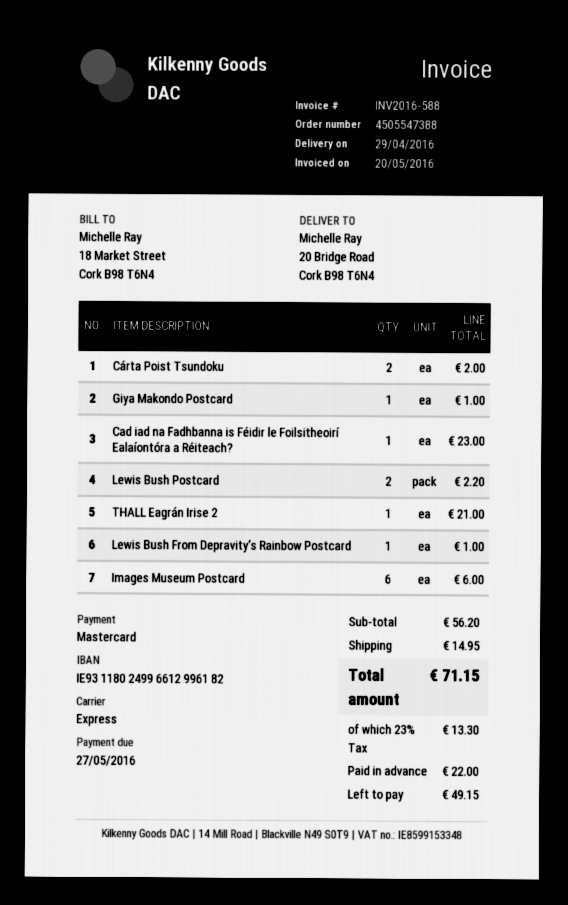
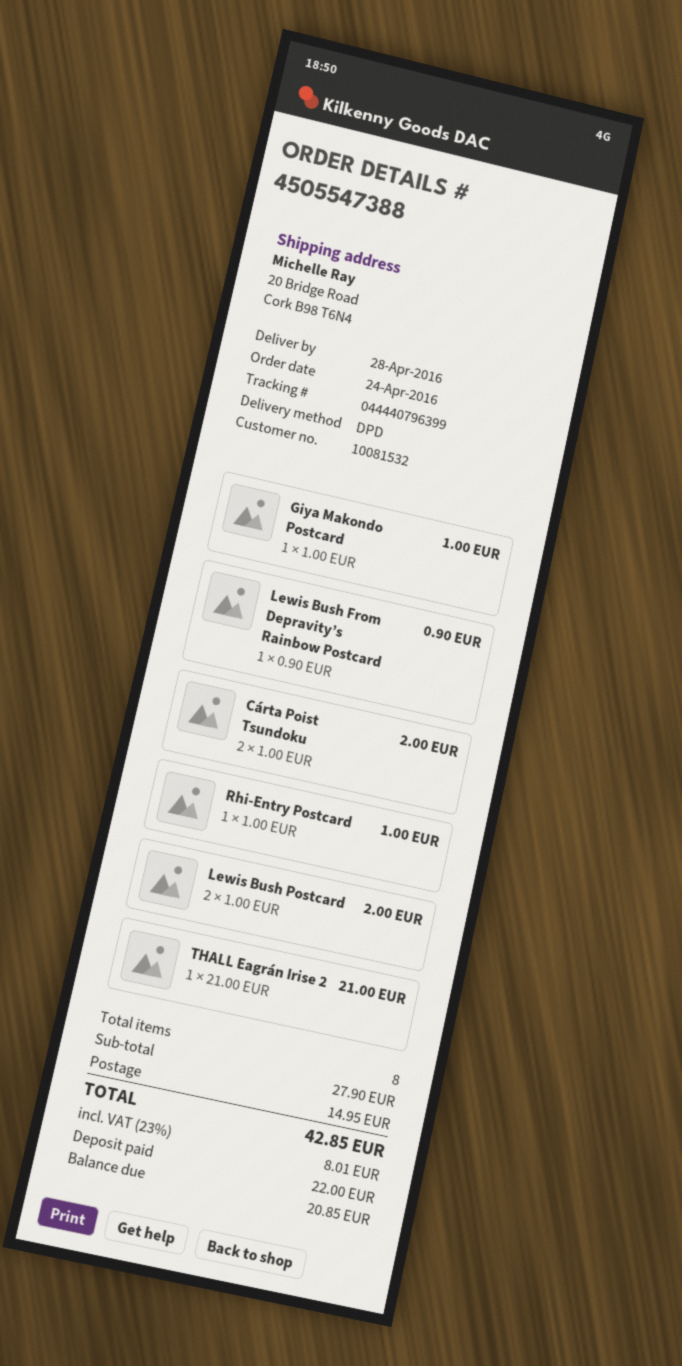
delivery date: 2016-04-29 -> 2016-04-28
shipping method: express -> DPD
Cad iad na Fadhbanna is Féidir le Foilsitheoirí Ealaíontóra a Réiteach?: 1 for 23.00 -> none
Lewis Bush Postcard: 2 for 2.20 -> 2 for 2.00
Lewis Bush From Depravity’s Rainbow Postcard: 1 for 1.00 -> 1 for 0.90
Images Museum Postcard: 6 for 6.00 -> none
Rhi-Entry Postcard: none -> 1 for 1.00
subtotal: 56.20 -> 27.90
tax: 23% = 13.30 -> 23% = 8.01
total: 71.15 -> 42.85
balance: 49.15 -> 20.85

